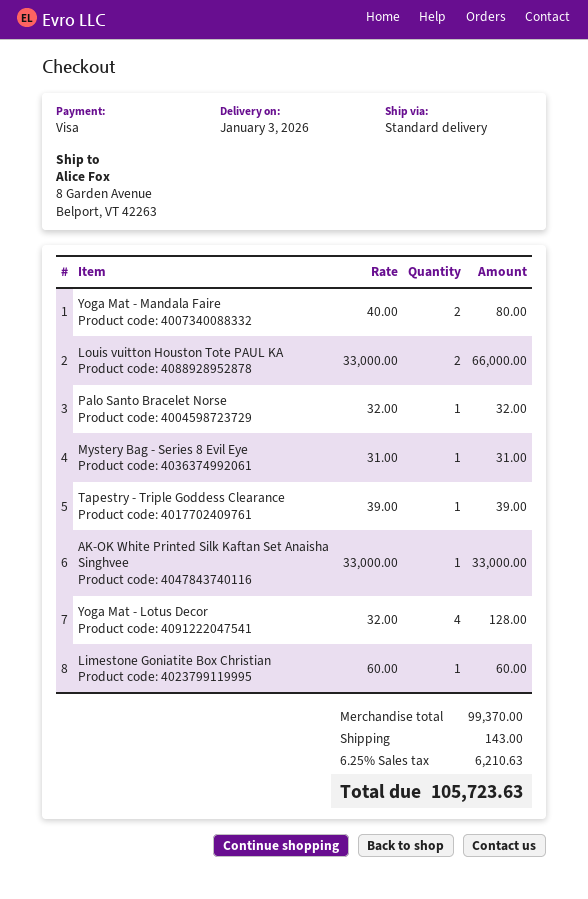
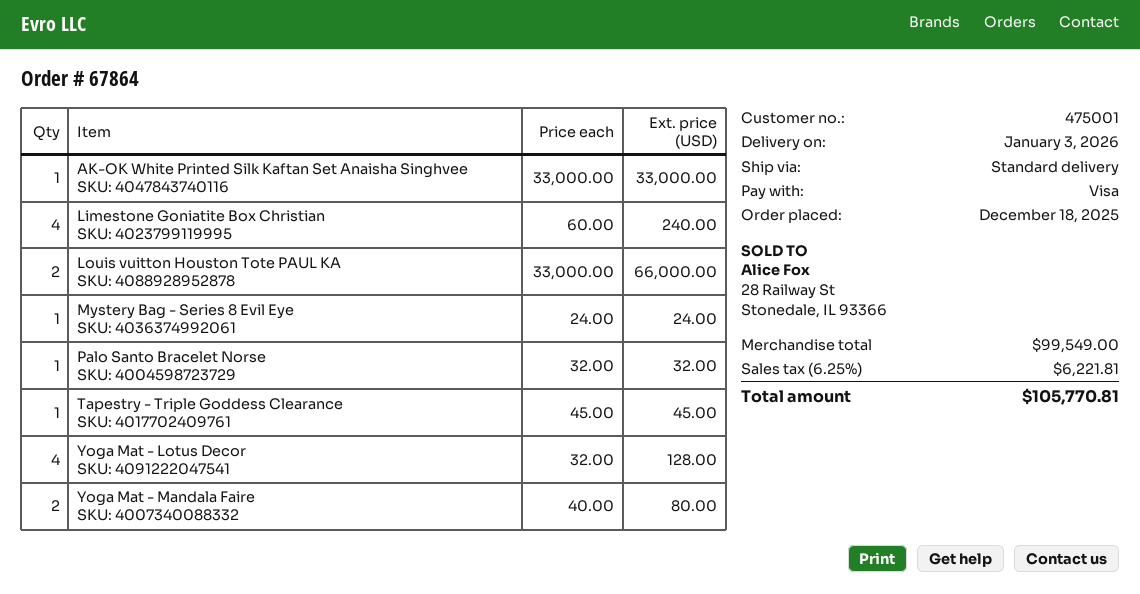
Mystery Bag - Series 8 Evil Eye: 1 x 31.00 = 31.00 -> 1 x 24.00 = 24.00
Tapestry - Triple Goddess Clearance: 1 x 39.00 = 39.00 -> 1 x 45.00 = 45.00
Limestone Goniatite Box Christian: 1 x 60.00 = 60.00 -> 4 x 60.00 = 240.00
subtotal: 99370.00 -> 99549.00
shipping: 143.00 -> none
tax: 6.25% = 6210.63 -> 6.25% = 6221.81
total: 105723.63 -> 105770.81

